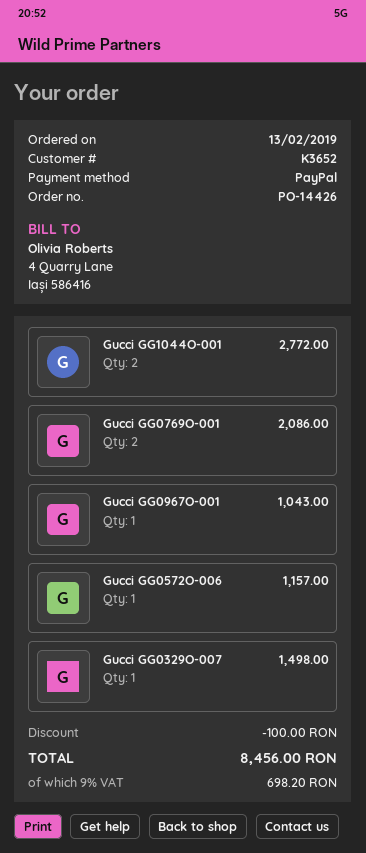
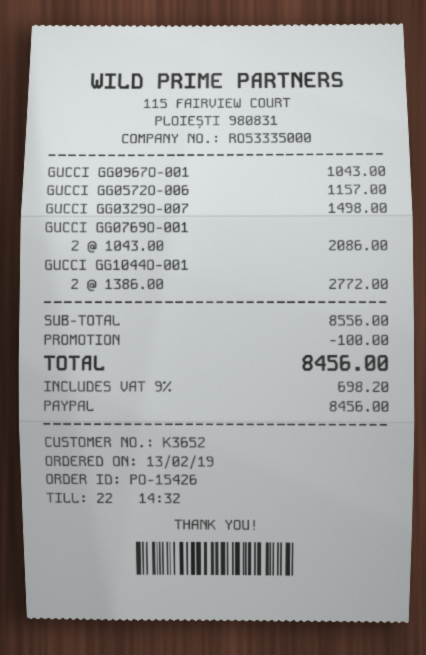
order number: PO-14426 -> PO-15426

